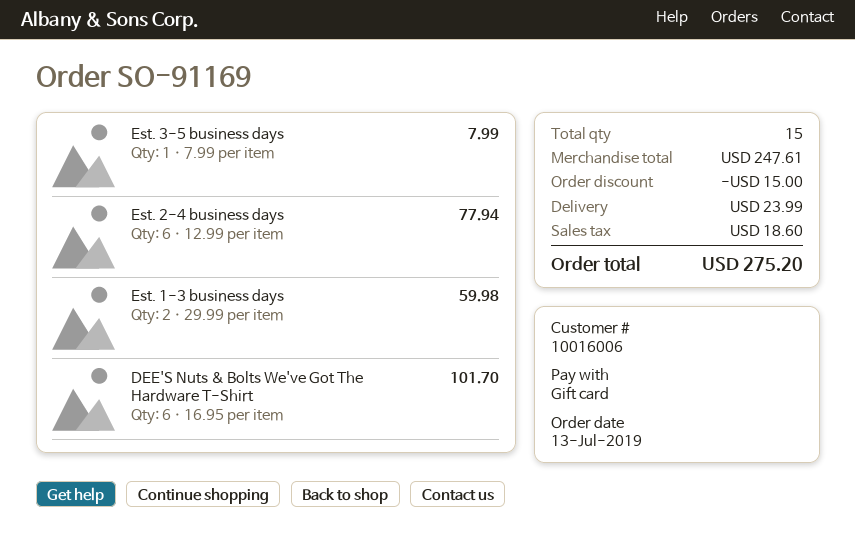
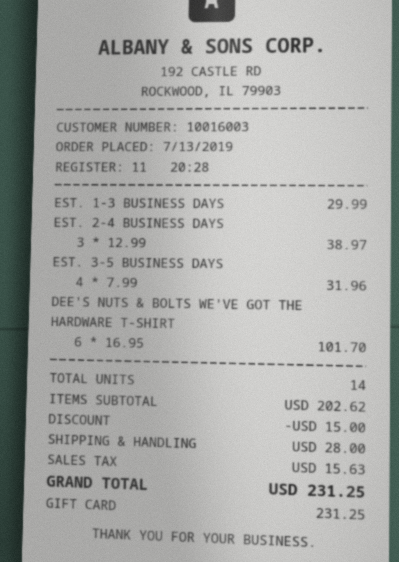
customer number: 10016006 -> 10016003
Est. 3-5 business days: 1 x 7.99 = 7.99 -> 4 x 7.99 = 31.96
Est. 2-4 business days: 6 x 12.99 = 77.94 -> 3 x 12.99 = 38.97
Est. 1-3 business days: 2 x 29.99 = 59.98 -> 1 x 29.99 = 29.99
total quantity: 15 -> 14
subtotal: 247.61 -> 202.62
shipping: 23.99 -> 28.00
tax: 18.60 -> 15.63
total: 275.20 -> 231.25

